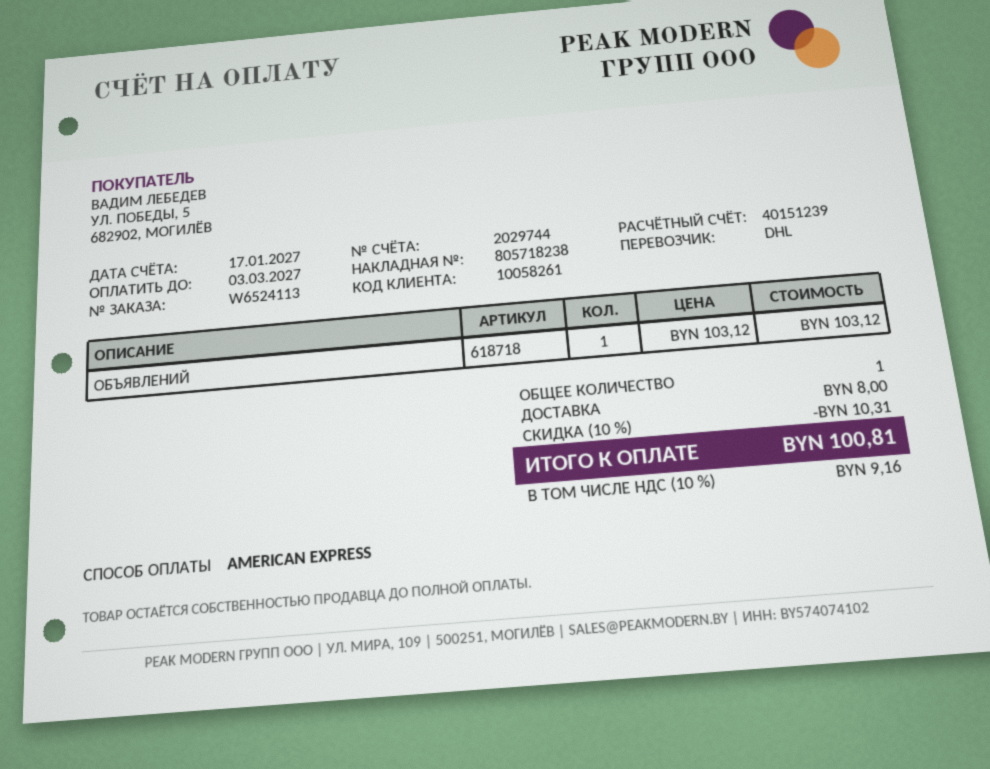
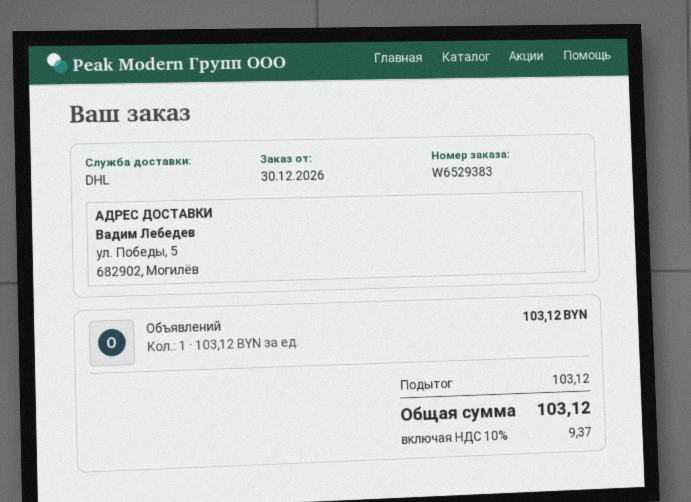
order number: W6524113 -> W6529383
discount: 10% = 10.31 -> none
shipping: 8.00 -> none
tax: 10% = 9.16 -> 10% = 9.37
total: 100.81 -> 103.12

